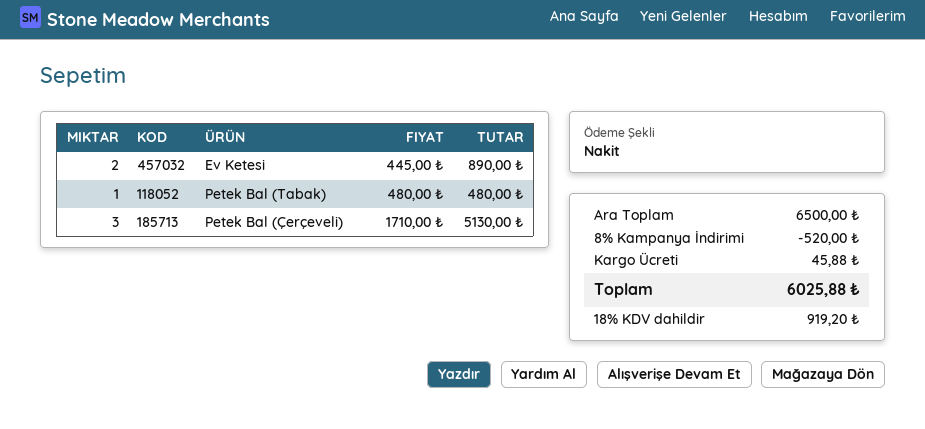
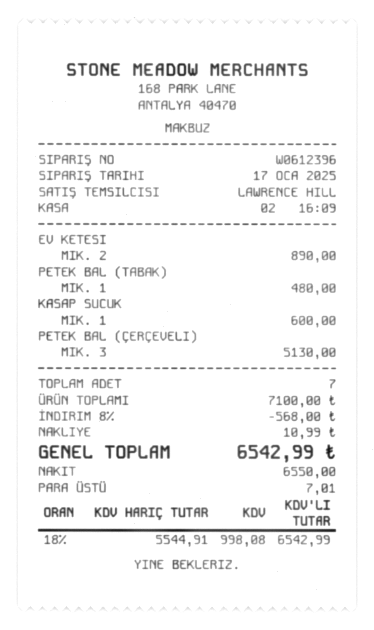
KASAP SUCUK: none -> 1 for 600.00
subtotal: 6500.00 -> 7100.00
discount: 8% = 520.00 -> 8% = 568.00
shipping: 45.88 -> 10.99
tax: 18% = 919.20 -> 18% = 998.08
total: 6025.88 -> 6542.99

